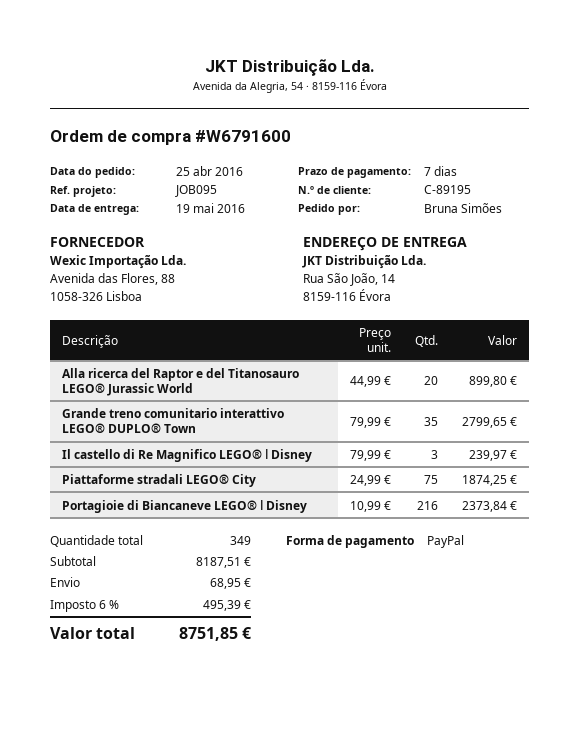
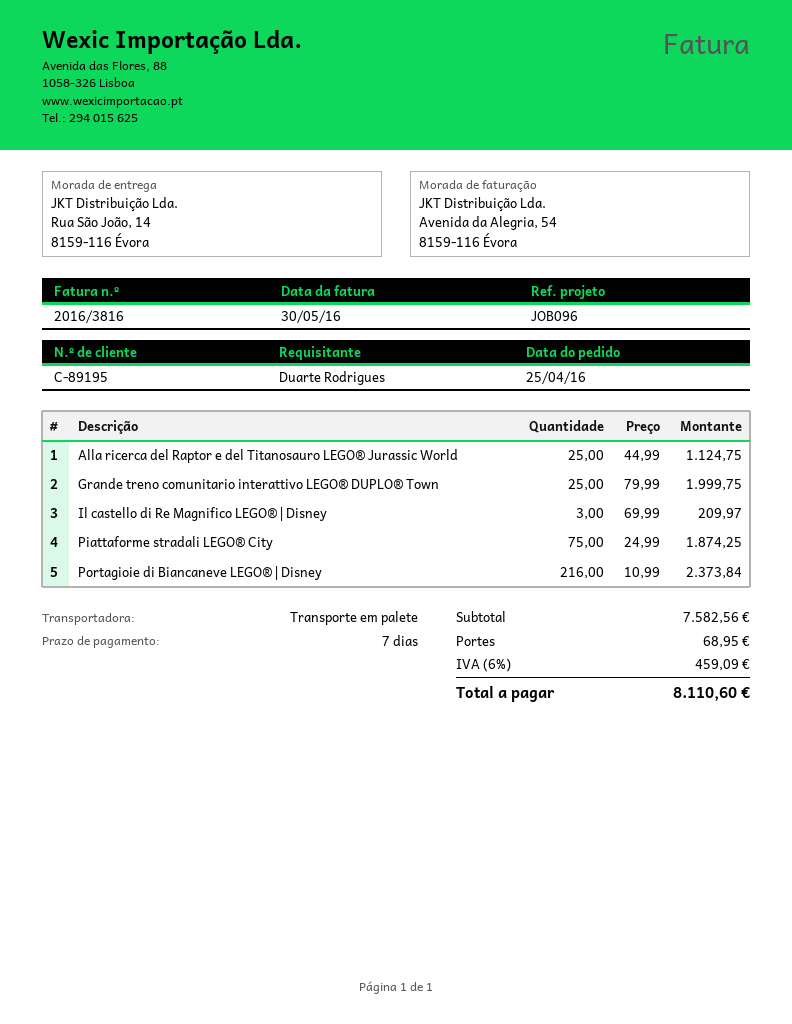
reference: JOB095 -> JOB096
ordered by: Bruna Simões -> Duarte Rodrigues
Alla ricerca del Raptor e del Titanosauro LEGO® Jurassic World: 20 x 44.99 = 899.80 -> 25 x 44.99 = 1124.75
Grande treno comunitario interattivo LEGO® DUPLO® Town: 35 x 79.99 = 2799.65 -> 25 x 79.99 = 1999.75
Il castello di Re Magnifico LEGO® ǀ Disney: 3 x 79.99 = 239.97 -> 3 x 69.99 = 209.97
subtotal: 8187.51 -> 7582.56
tax: 6% = 495.39 -> 6% = 459.09
total: 8751.85 -> 8110.60

